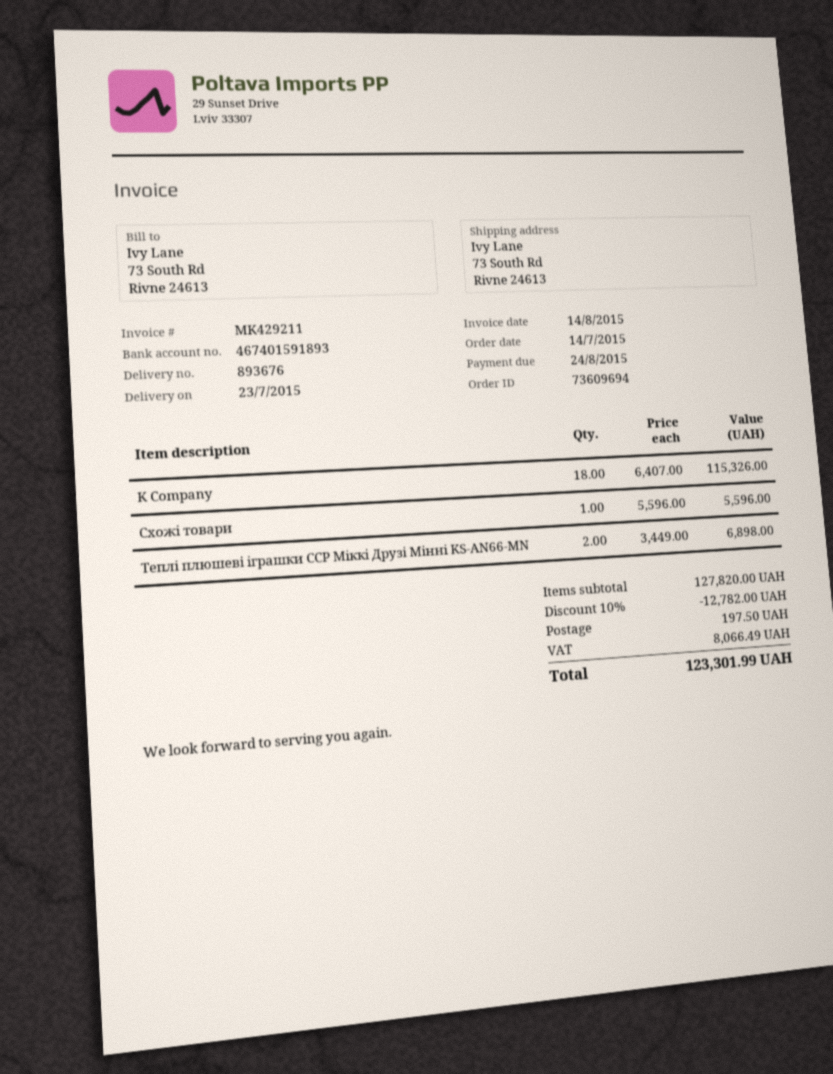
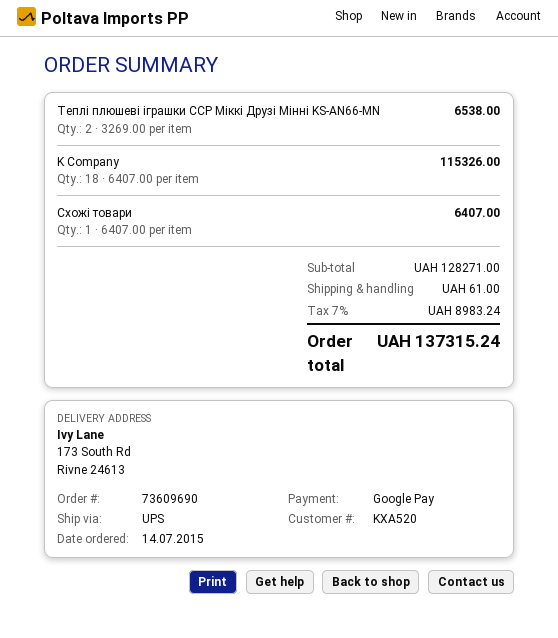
order number: 73609694 -> 73609690
ship to: 73 South Rd, Rivne 24613 -> 173 South Rd, Rivne 24613
Схожі товари: 1 x 5596.00 = 5596.00 -> 1 x 6407.00 = 6407.00
Теплі плюшеві іграшки CCP Міккі Друзі Мінні KS-AN66-MN: 2 x 3449.00 = 6898.00 -> 2 x 3269.00 = 6538.00
subtotal: 127820.00 -> 128271.00
discount: 10% = 12782.00 -> none
shipping: 197.50 -> 61.00
tax: 8066.49 -> 8983.24
total: 123301.99 -> 137315.24

